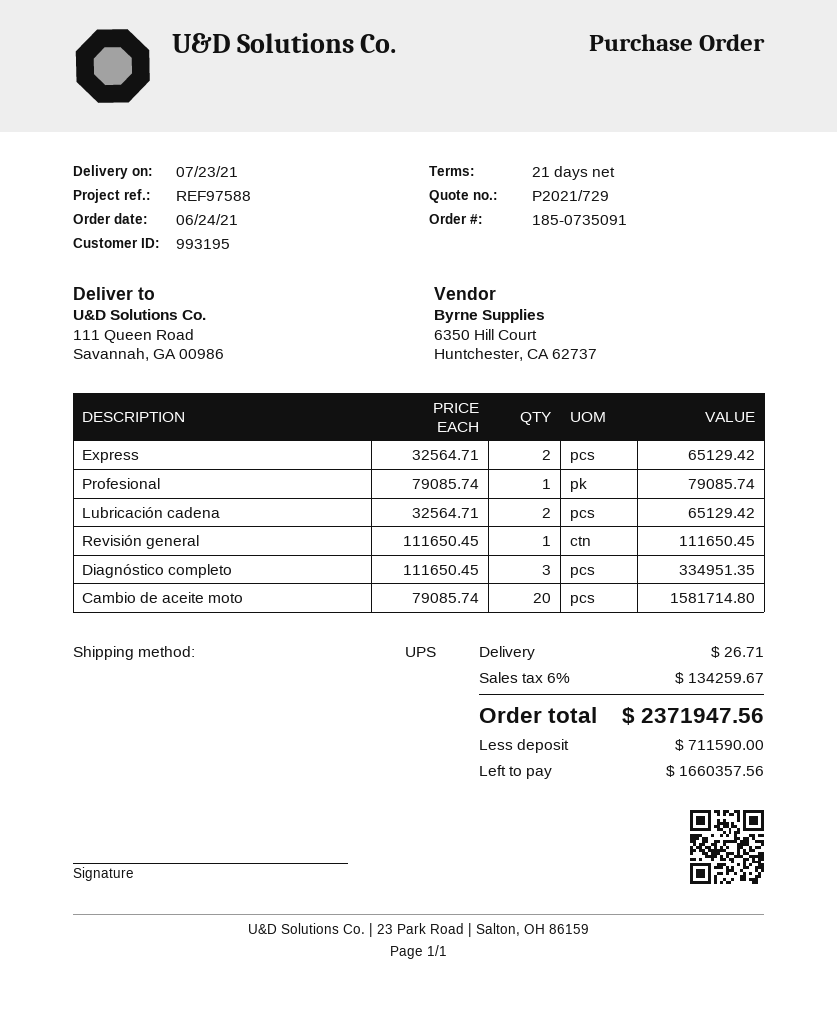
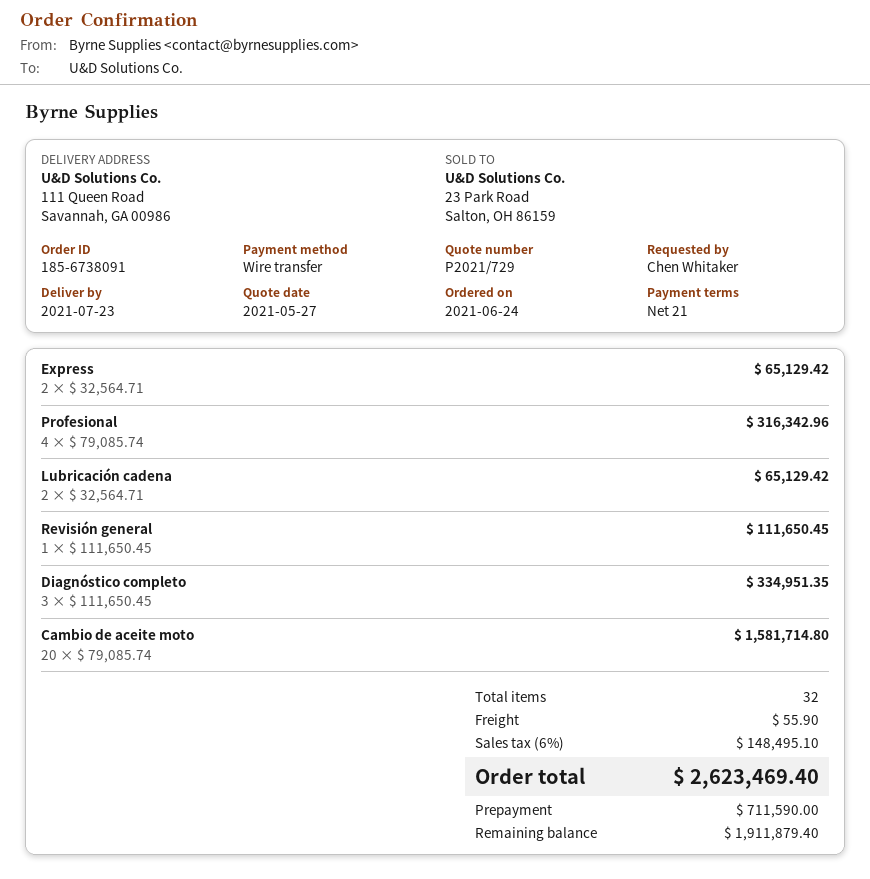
order number: 185-0735091 -> 185-6738091
Profesional: 1 x 79085.74 = 79085.74 -> 4 x 79085.74 = 316342.96
shipping: 26.71 -> 55.90
tax: 6% = 134259.67 -> 6% = 148495.10
total: 2371947.56 -> 2623469.40
balance: 1660357.56 -> 1911879.40

